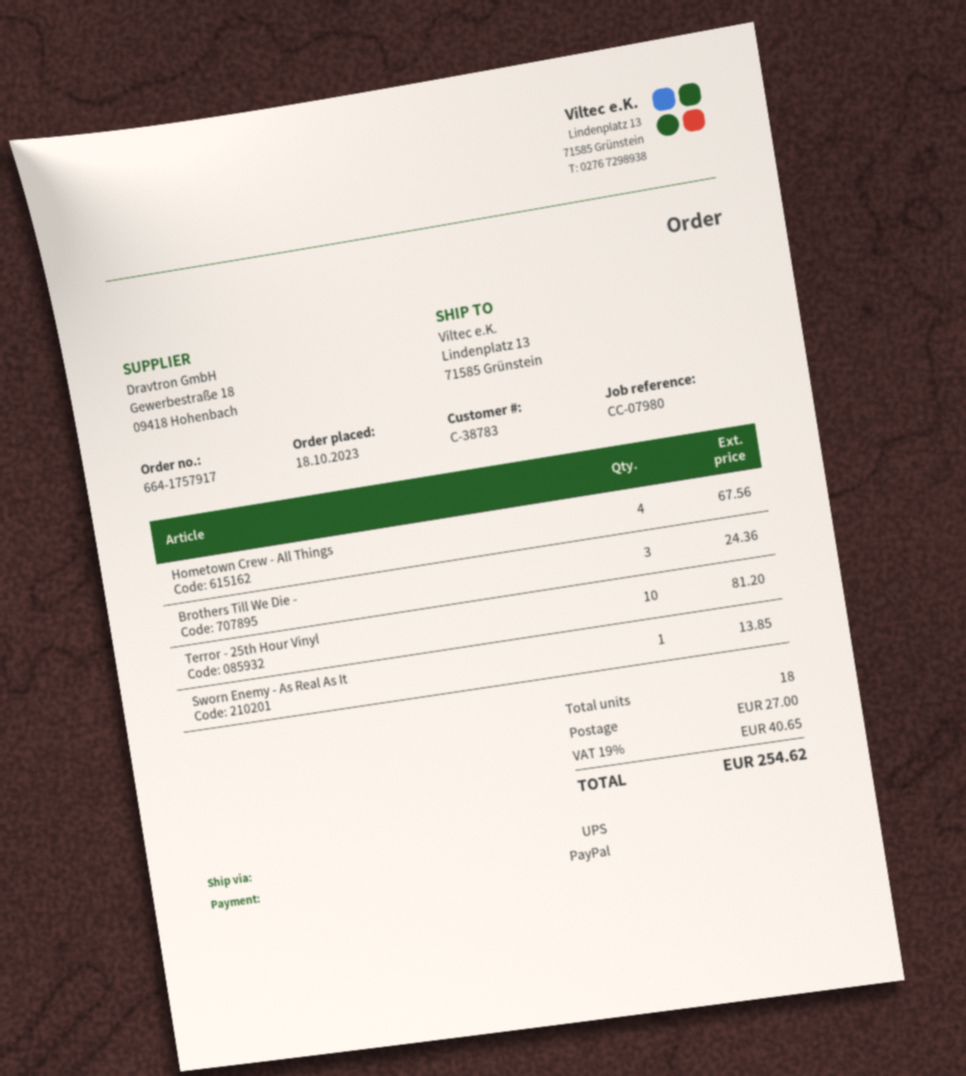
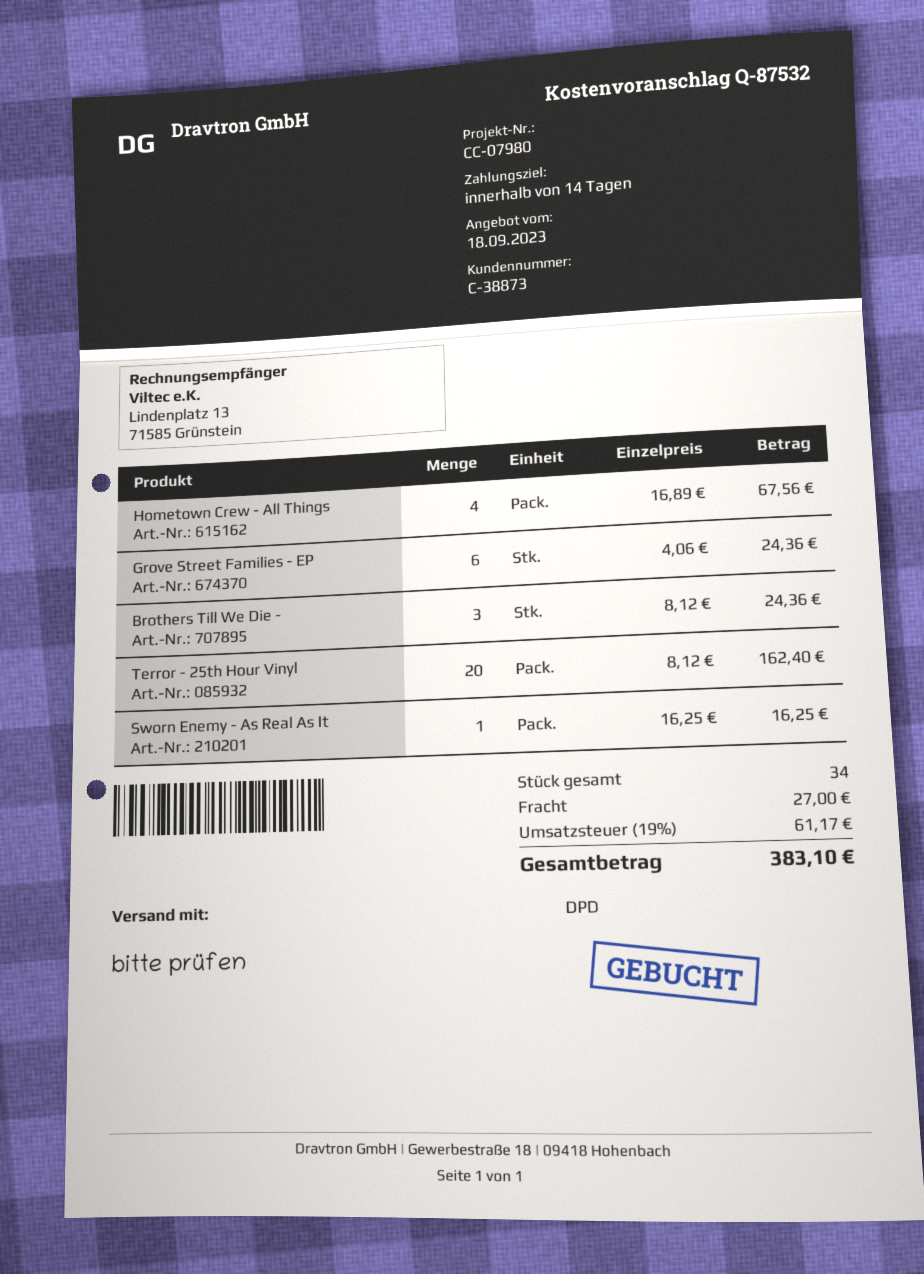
customer number: C-38783 -> C-38873
shipping method: UPS -> DPD
Terror - 25th Hour Vinyl: 10 for 81.20 -> 20 for 162.40
Sworn Enemy - As Real As It: 1 for 13.85 -> 1 for 16.25
Grove Street Families - EP: none -> 6 for 24.36
total quantity: 18 -> 34
tax: 19% = 40.65 -> 19% = 61.17
total: 254.62 -> 383.10

